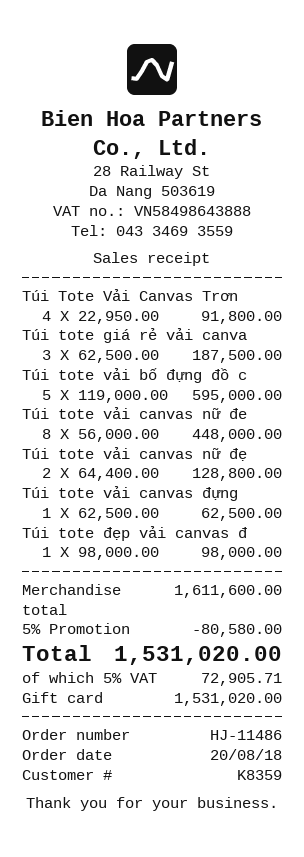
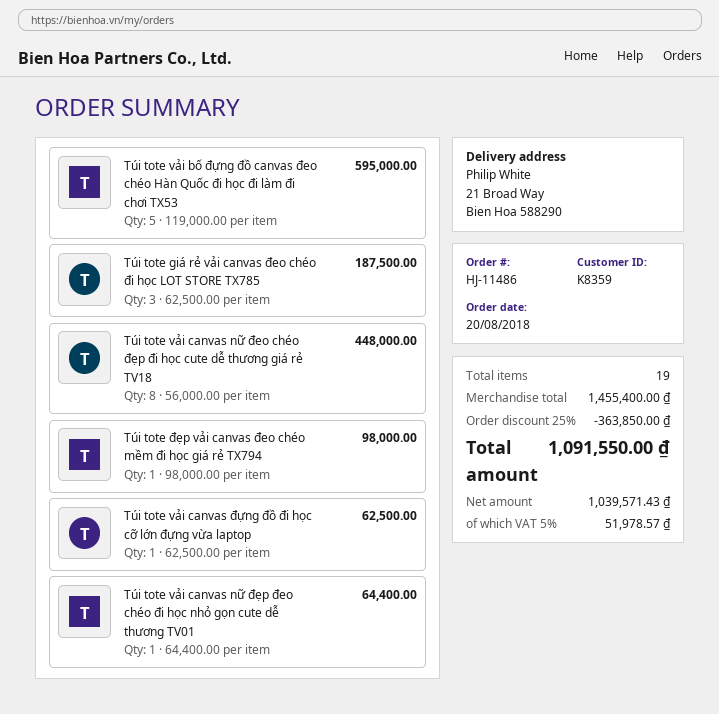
Túi Tote Vải Canvas Trơn: 4 x 22950.00 = 91800.00 -> none
Túi tote vải canvas nữ đẹ: 2 x 64400.00 = 128800.00 -> 1 x 64400.00 = 64400.00
subtotal: 1611600.00 -> 1455400.00
discount: 5% = 80580.00 -> 25% = 363850.00
tax: 5% = 72905.71 -> 5% = 51978.57
total: 1531020.00 -> 1091550.00

